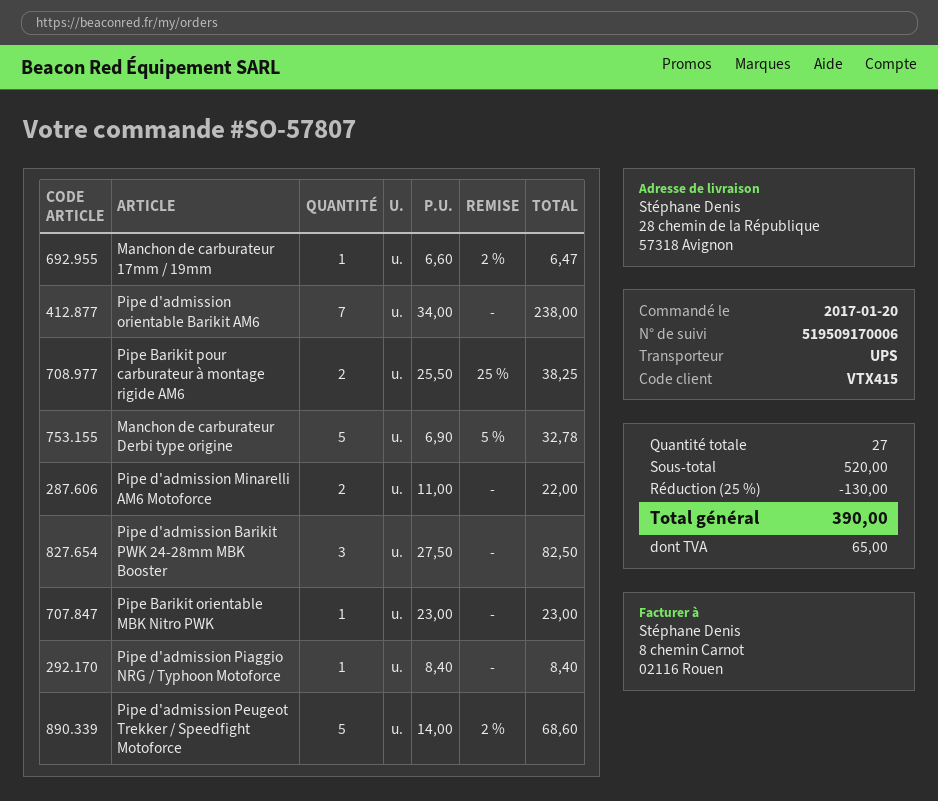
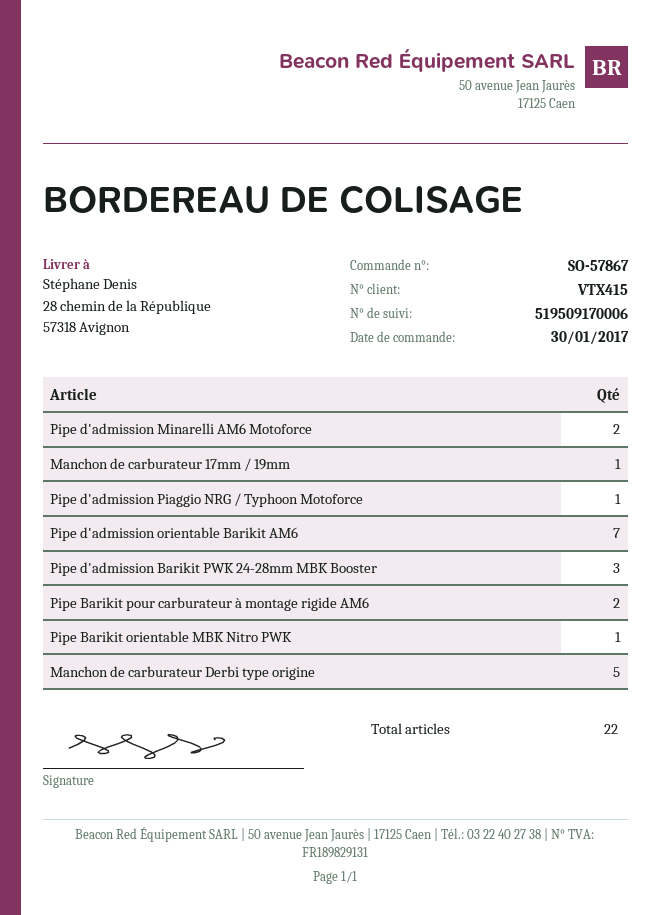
order number: SO-57807 -> SO-57867
order date: 2017-01-20 -> 2017-01-30
Pipe d'admission Peugeot Trekker / Speedfight Motoforce: 5 -> none
total quantity: 27 -> 22

